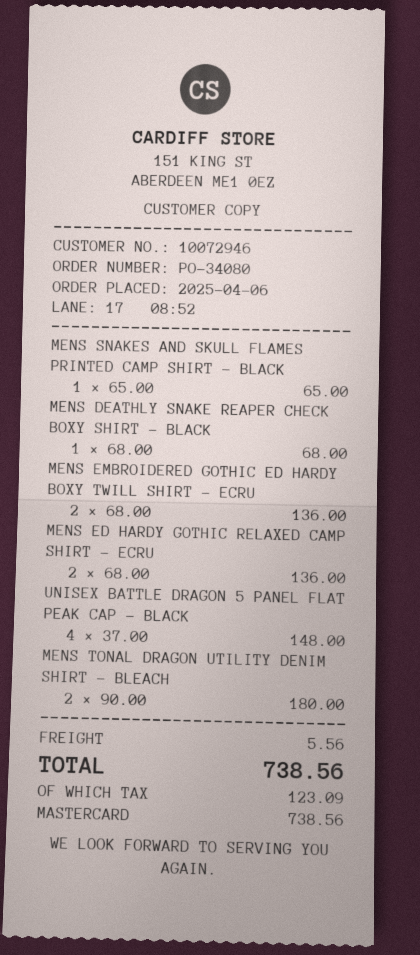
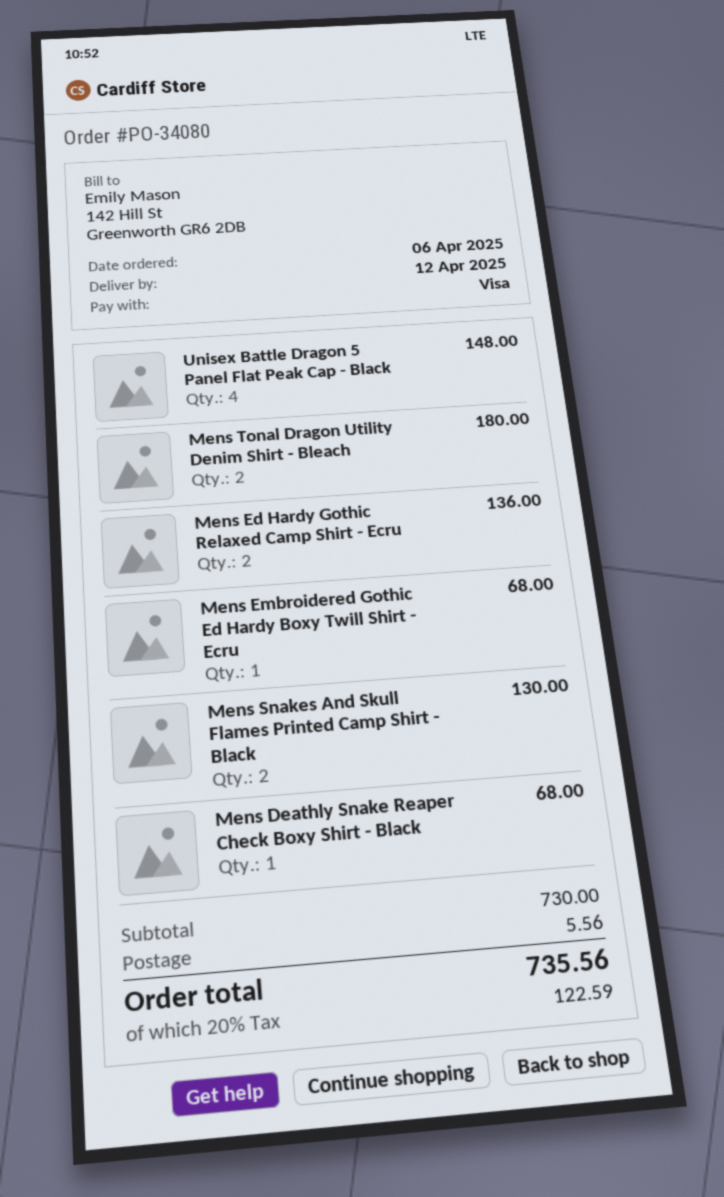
payment method: Mastercard -> Visa
MENS SNAKES AND SKULL FLAMES PRINTED CAMP SHIRT - BLACK: 1 for 65.00 -> 2 for 130.00
MENS EMBROIDERED GOTHIC ED HARDY BOXY TWILL SHIRT - ECRU: 2 for 136.00 -> 1 for 68.00
tax: 123.09 -> 122.59
total: 738.56 -> 735.56

